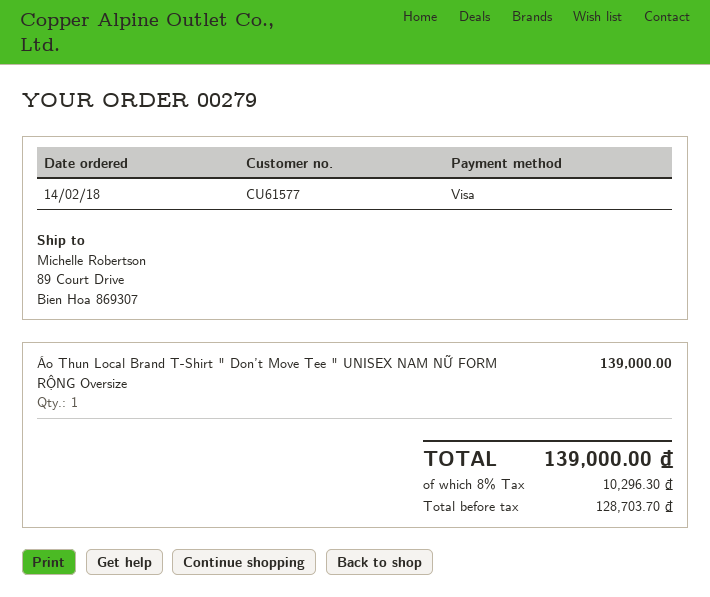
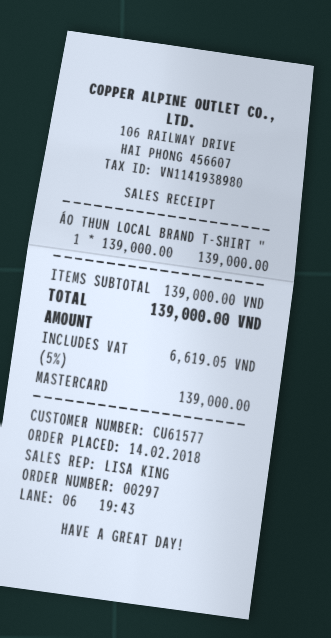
order number: 00279 -> 00297
payment method: Visa -> Mastercard
tax: 8% = 10296.30 -> 5% = 6619.05

